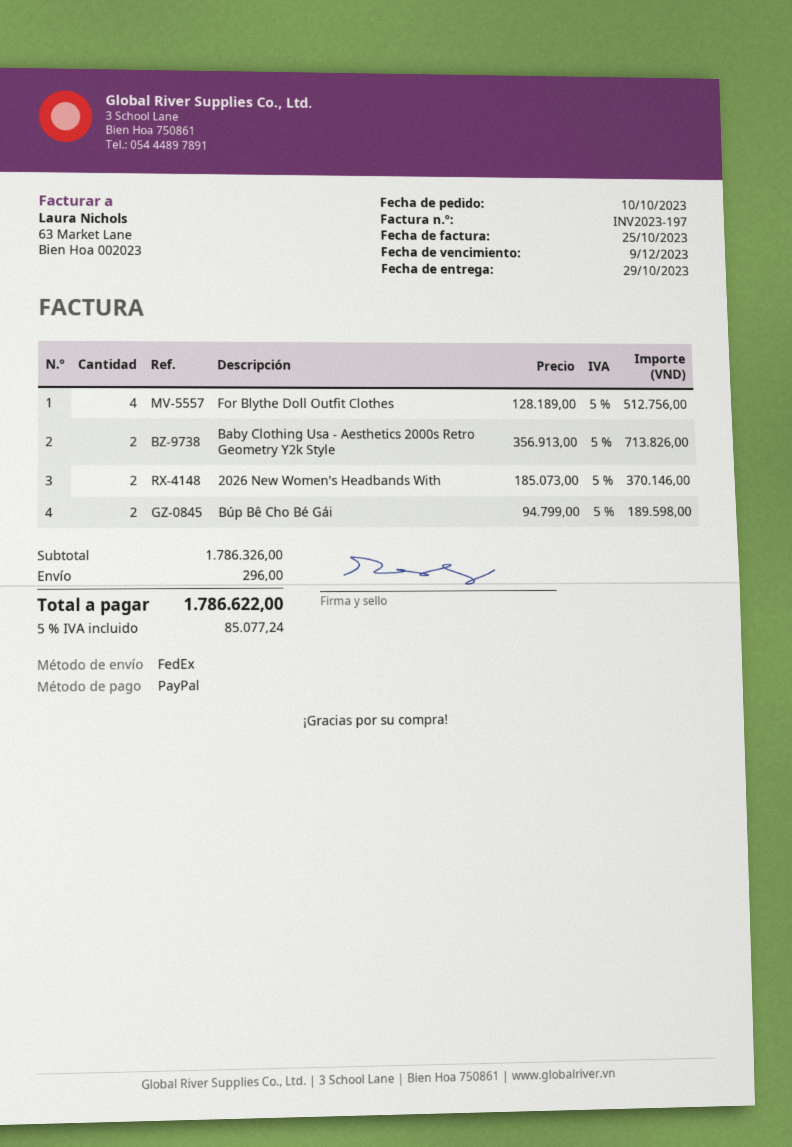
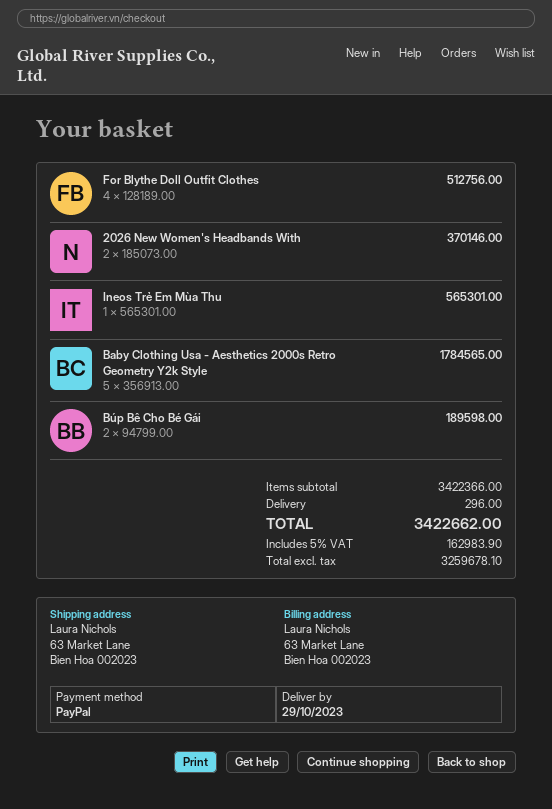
Baby Clothing Usa - Aesthetics 2000s Retro Geometry Y2k Style: 2 x 356913.00 = 713826.00 -> 5 x 356913.00 = 1784565.00
Ineos Trẻ Em Mùa Thu: none -> 1 x 565301.00 = 565301.00
subtotal: 1786326.00 -> 3422366.00
tax: 5% = 85077.24 -> 5% = 162983.90
total: 1786622.00 -> 3422662.00

